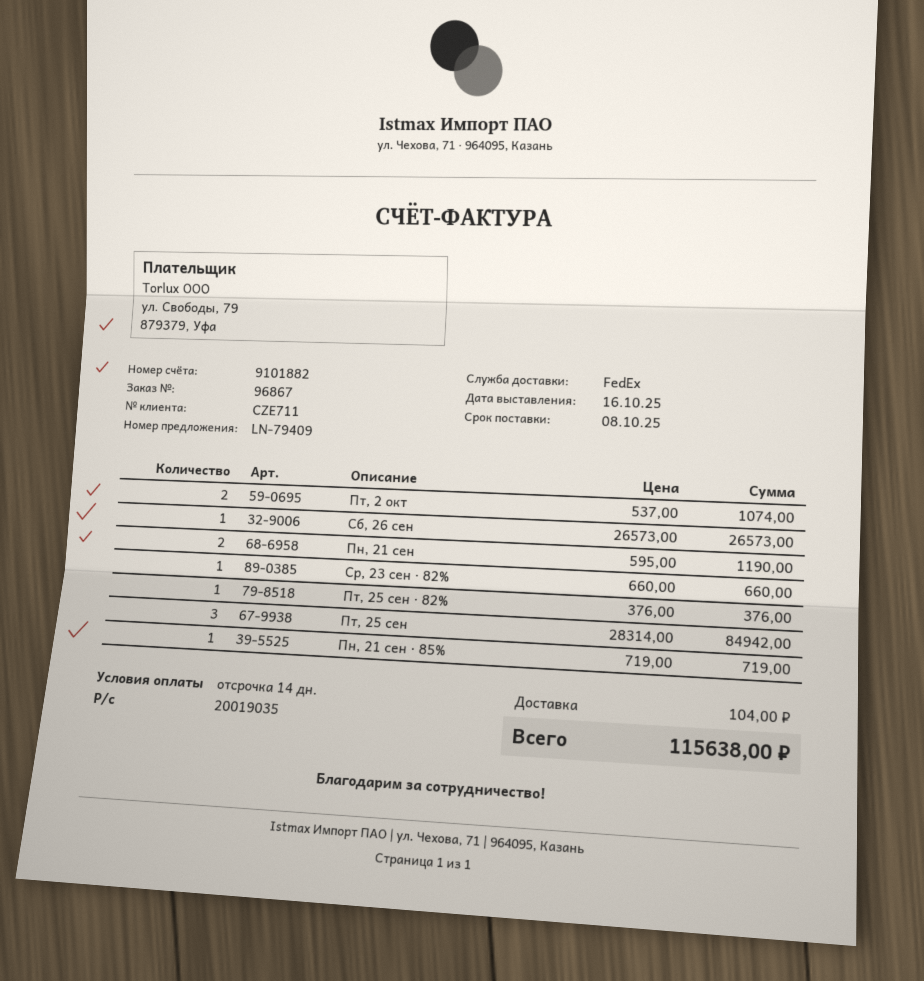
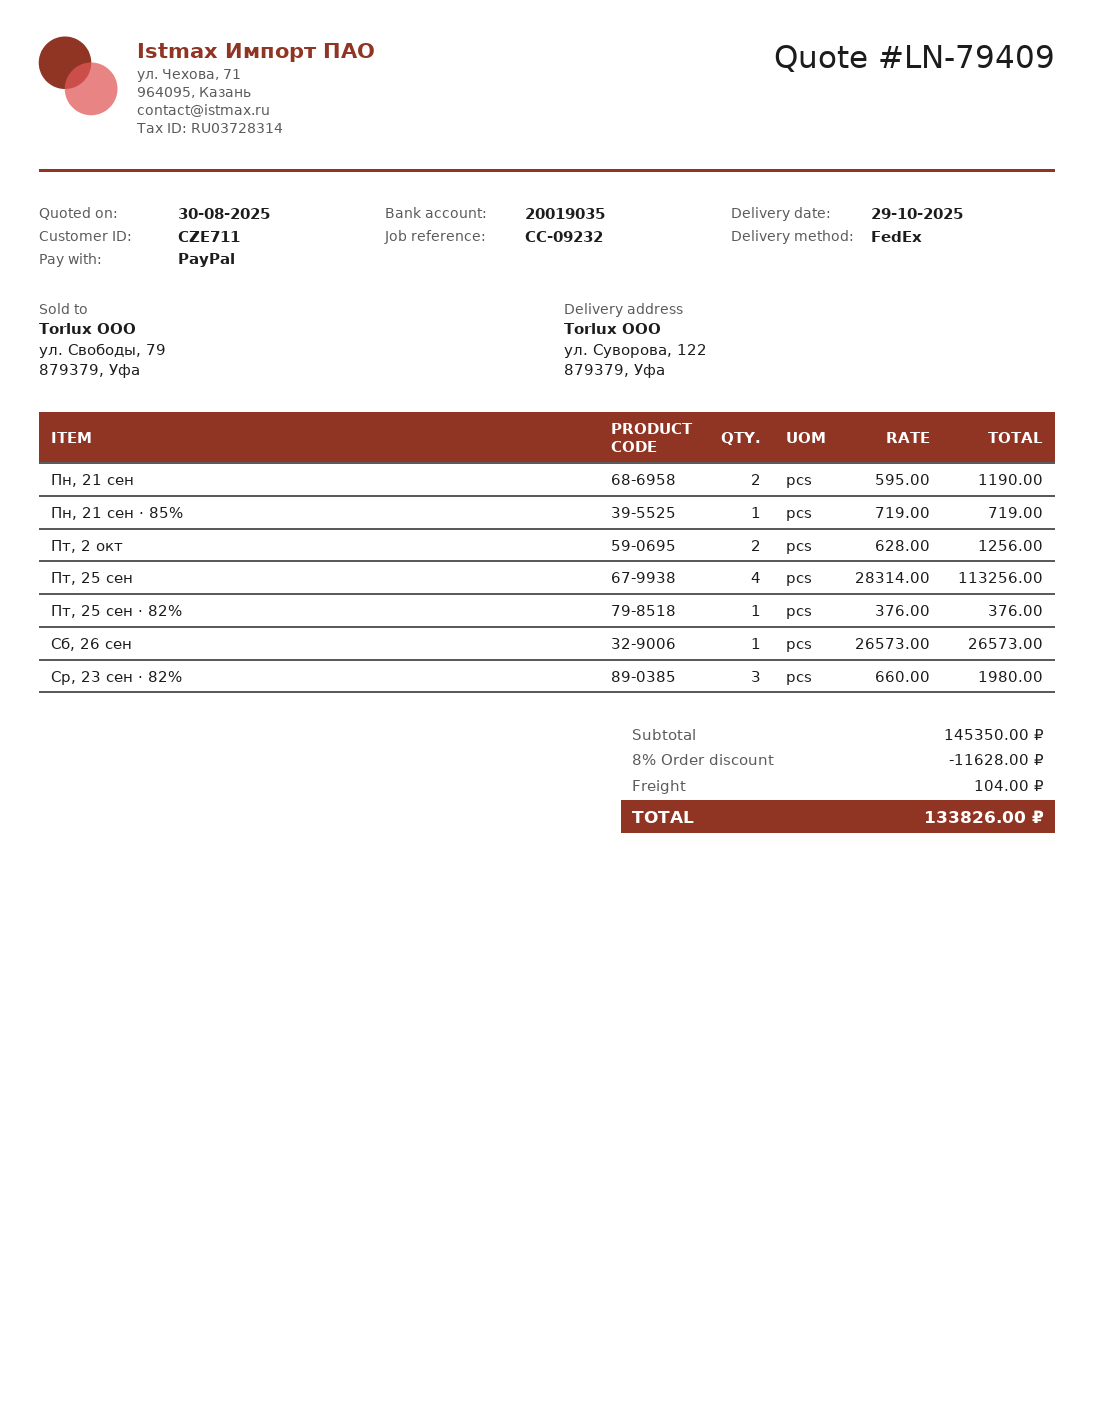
delivery date: 2025-10-08 -> 2025-10-29
Пт, 2 окт: 2 x 537.00 = 1074.00 -> 2 x 628.00 = 1256.00
Ср, 23 сен · 82%: 1 x 660.00 = 660.00 -> 3 x 660.00 = 1980.00
Пт, 25 сен: 3 x 28314.00 = 84942.00 -> 4 x 28314.00 = 113256.00
discount: none -> 8% = 11628.00
total: 115638.00 -> 133826.00

